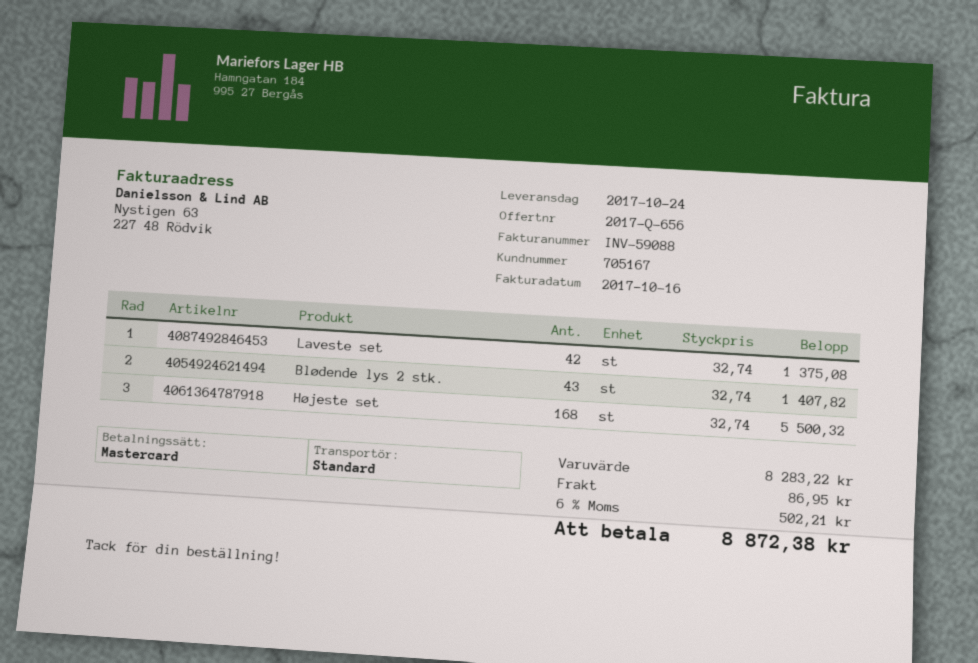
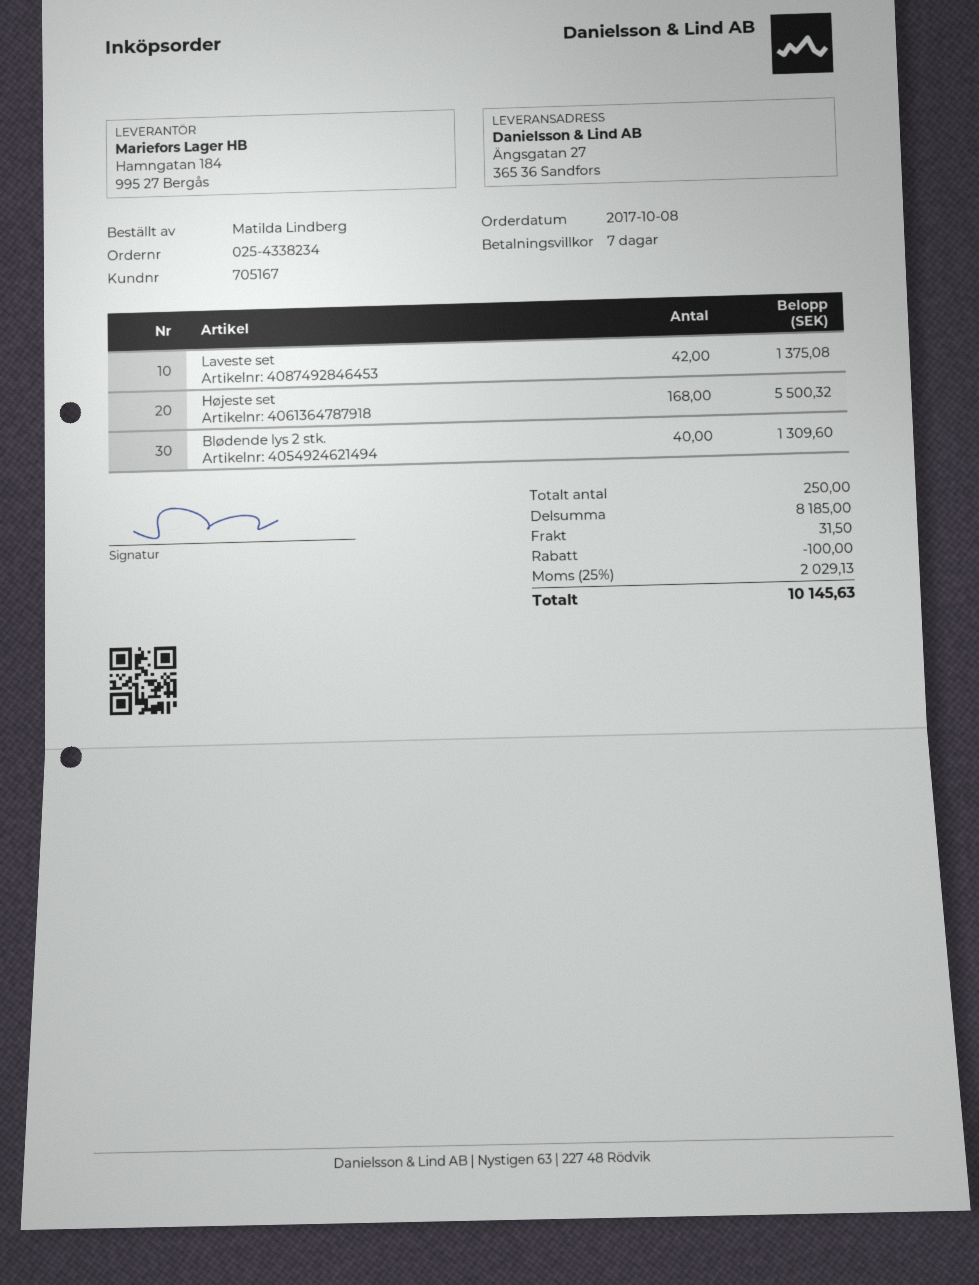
Blødende lys 2 stk.: 43 for 1407.82 -> 40 for 1309.60
subtotal: 8283.22 -> 8185.00
discount: none -> 100.00
shipping: 86.95 -> 31.50
tax: 6% = 502.21 -> 25% = 2029.13
total: 8872.38 -> 10145.63

